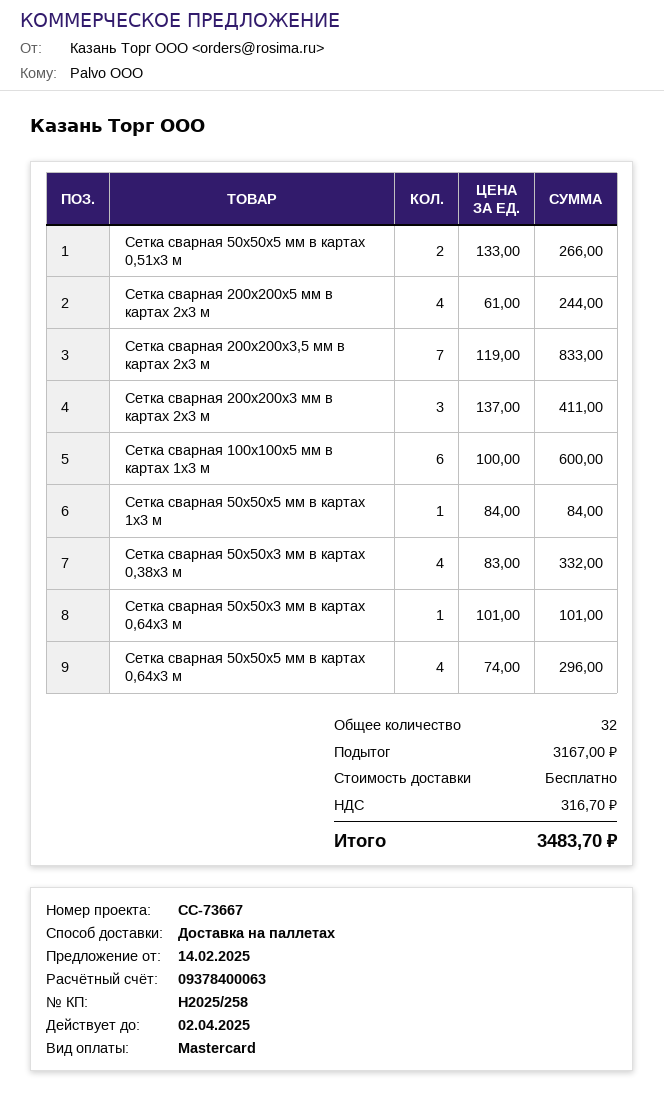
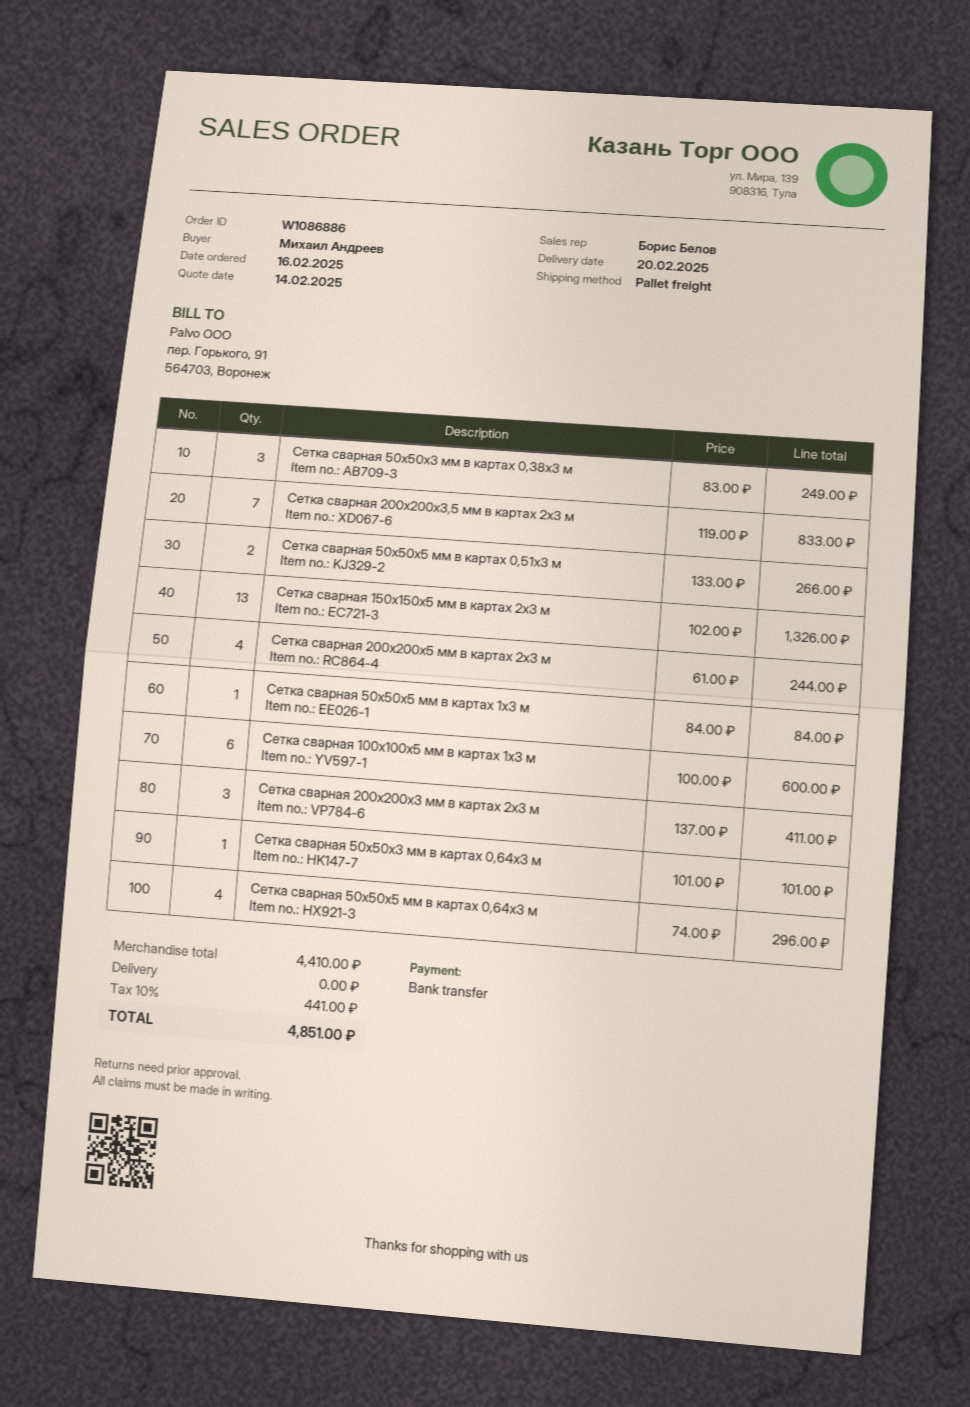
payment method: Mastercard -> bank transfer
Сетка сварная 50х50х3 мм в картах 0,38х3 м: 4 x 83.00 = 332.00 -> 3 x 83.00 = 249.00
Сетка сварная 150х150х5 мм в картах 2х3 м: none -> 13 x 102.00 = 1326.00
subtotal: 3167.00 -> 4410.00
tax: 316.70 -> 441.00
total: 3483.70 -> 4851.00

